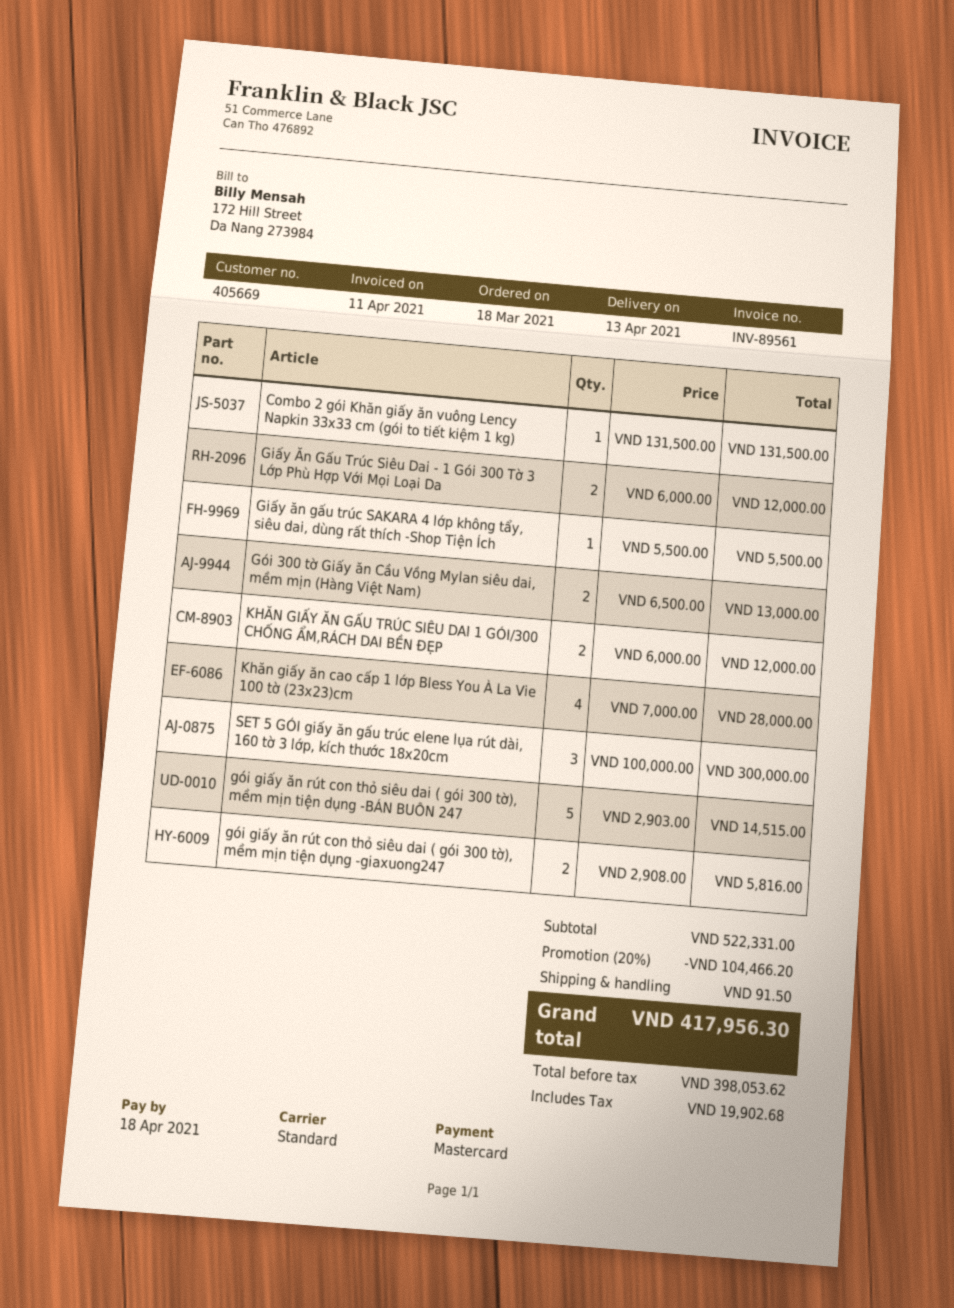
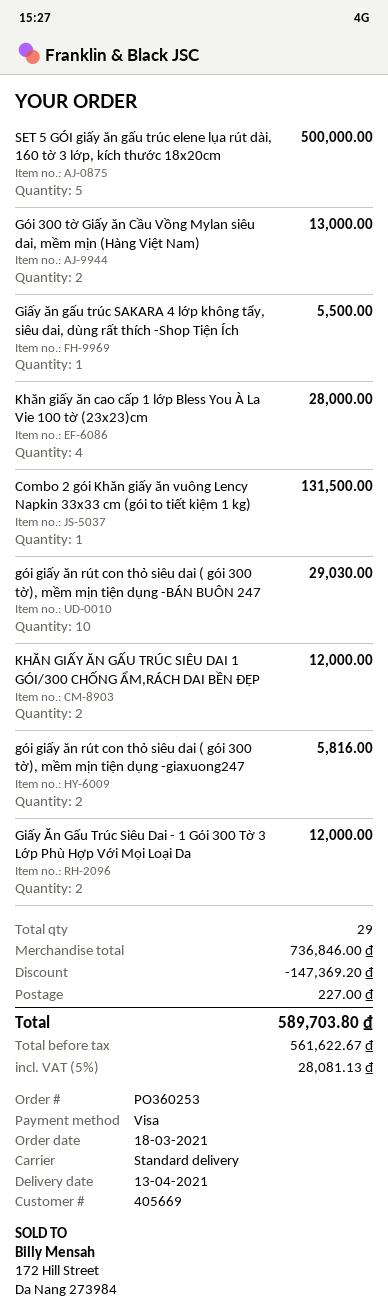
payment method: Mastercard -> Visa
SET 5 GÓI giấy ăn gấu trúc elene lụa rút dài, 160 tờ 3 lớp, kích thước 18x20cm: 3 for 300000.00 -> 5 for 500000.00
gói giấy ăn rút con thỏ siêu dai ( gói 300 tờ), mềm mịn tiện dụng -BÁN BUÔN 247: 5 for 14515.00 -> 10 for 29030.00
subtotal: 522331.00 -> 736846.00
discount: 104466.20 -> 147369.20
shipping: 91.50 -> 227.00
net: 398053.62 -> 561622.67
tax: 19902.68 -> 28081.13
total: 417956.30 -> 589703.80

